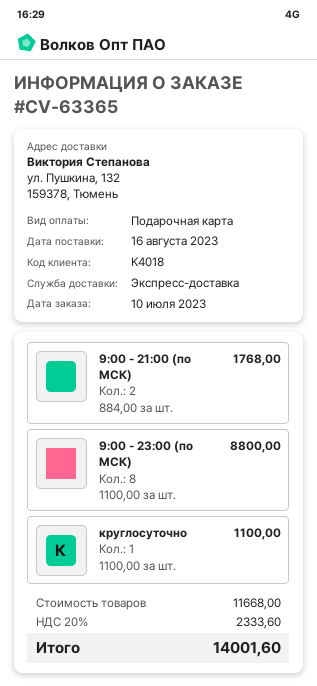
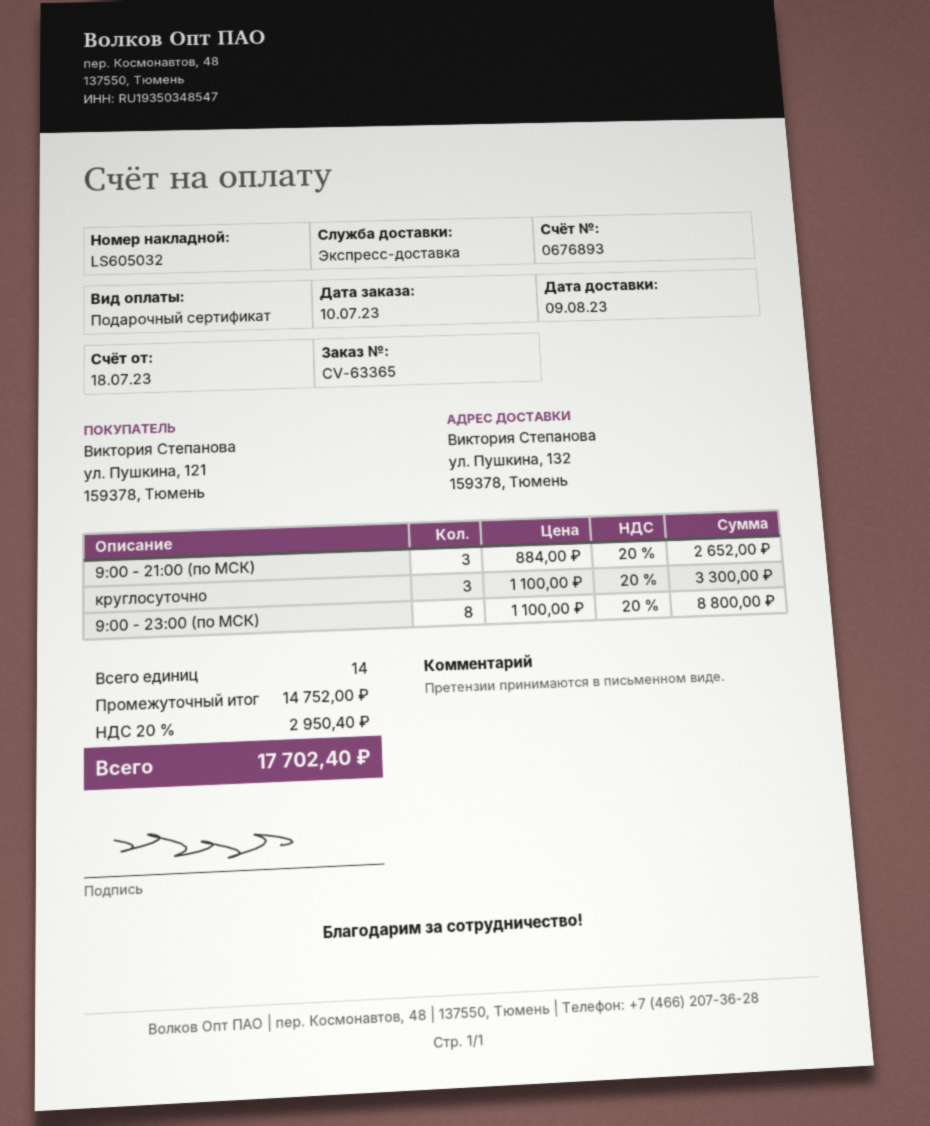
delivery date: 2023-08-16 -> 2023-08-09
9:00 - 21:00 (по МСК): 2 x 884.00 = 1768.00 -> 3 x 884.00 = 2652.00
круглосуточно: 1 x 1100.00 = 1100.00 -> 3 x 1100.00 = 3300.00
subtotal: 11668.00 -> 14752.00
tax: 20% = 2333.60 -> 20% = 2950.40
total: 14001.60 -> 17702.40

